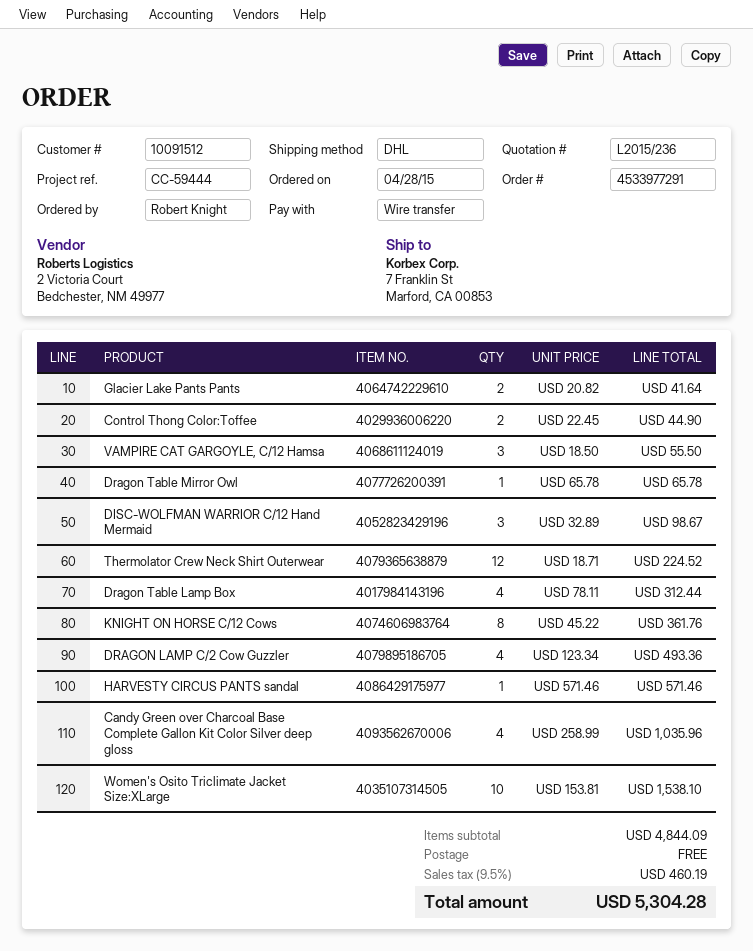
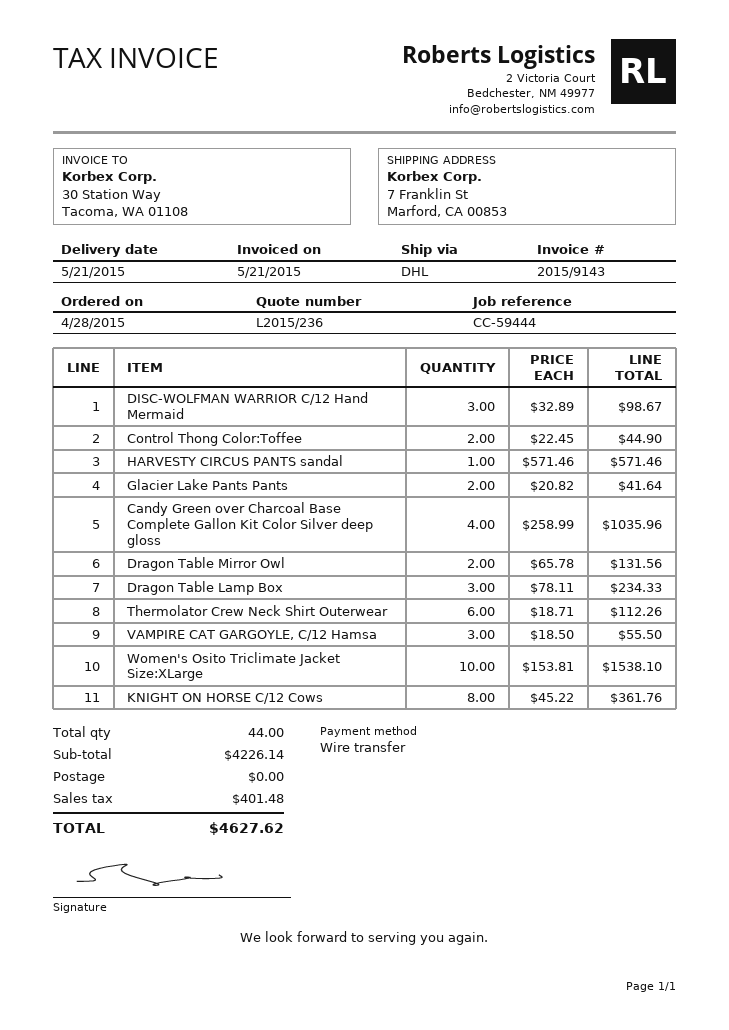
Dragon Table Mirror Owl: 1 x 65.78 = 65.78 -> 2 x 65.78 = 131.56
Thermolator Crew Neck Shirt Outerwear: 12 x 18.71 = 224.52 -> 6 x 18.71 = 112.26
Dragon Table Lamp Box: 4 x 78.11 = 312.44 -> 3 x 78.11 = 234.33
DRAGON LAMP C/2 Cow Guzzler: 4 x 123.34 = 493.36 -> none
subtotal: 4844.09 -> 4226.14
tax: 460.19 -> 401.48
total: 5304.28 -> 4627.62

